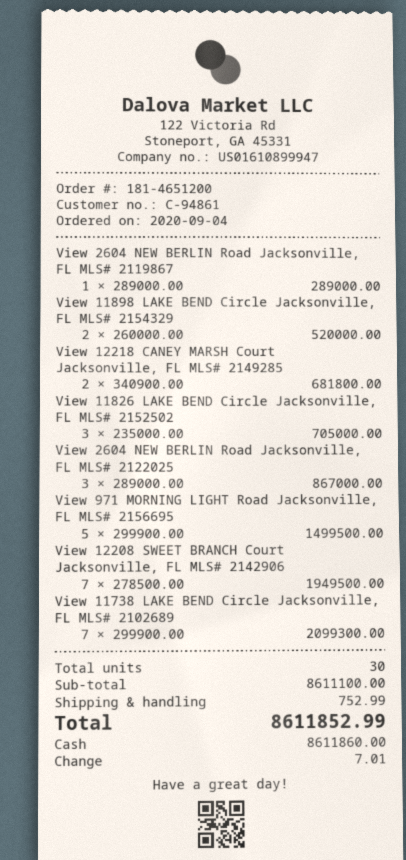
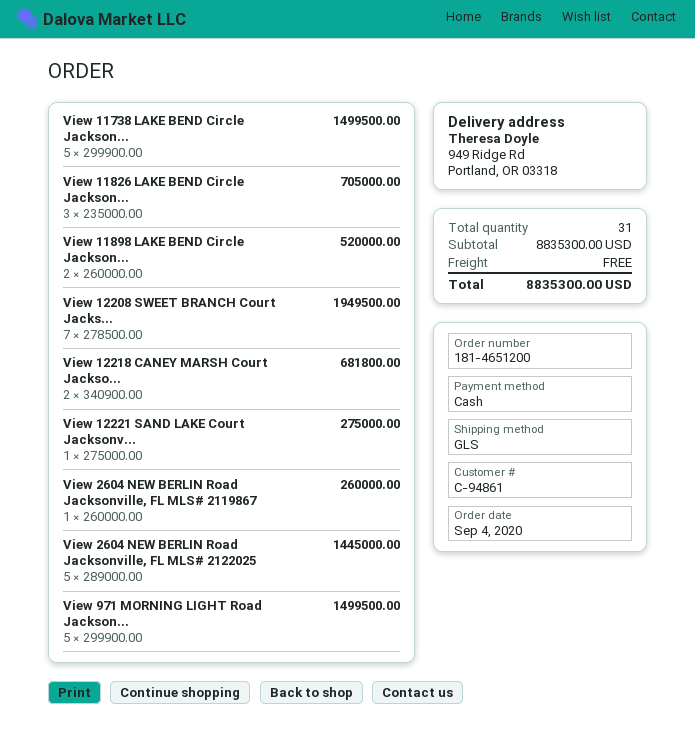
View 2604 NEW BERLIN Road Jacksonville, FL MLS# 2119867: 1 x 289000.00 = 289000.00 -> 1 x 260000.00 = 260000.00
View 2604 NEW BERLIN Road Jacksonville, FL MLS# 2122025: 3 x 289000.00 = 867000.00 -> 5 x 289000.00 = 1445000.00
View 11738 LAKE BEND Circle Jacksonville, FL MLS# 2102689: 7 x 299900.00 = 2099300.00 -> 5 x 299900.00 = 1499500.00
View 12221 SAND LAKE Court Jacksonv...: none -> 1 x 275000.00 = 275000.00
total quantity: 30 -> 31
subtotal: 8611100.00 -> 8835300.00
shipping: 752.99 -> 0.00
total: 8611852.99 -> 8835300.00

